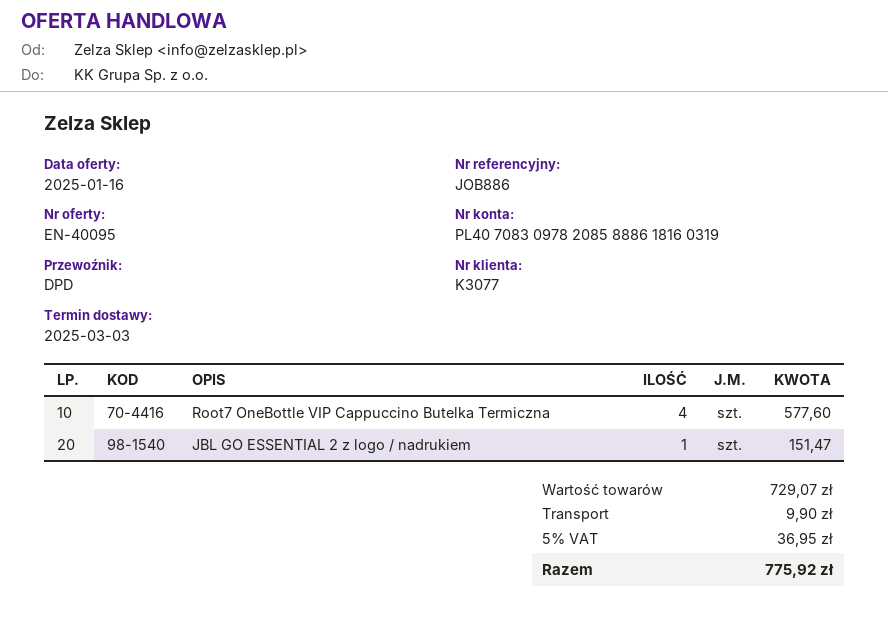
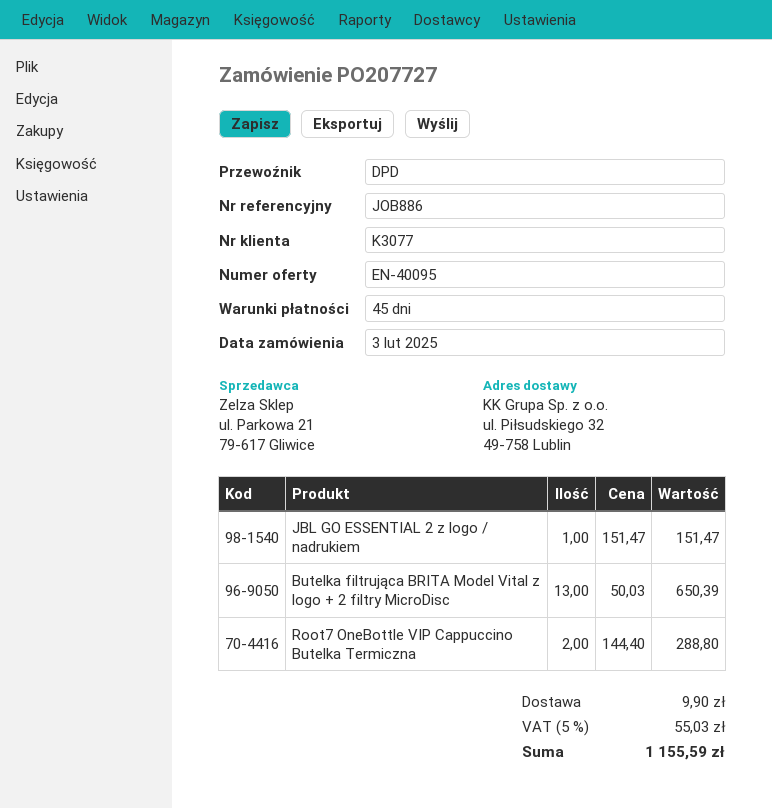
Root7 OneBottle VIP Cappuccino Butelka Termiczna: 4 for 577.60 -> 2 for 288.80
Butelka filtrująca BRITA Model Vital z logo + 2 filtry MicroDisc: none -> 13 for 650.39
tax: 5% = 36.95 -> 5% = 55.03
total: 775.92 -> 1155.59

